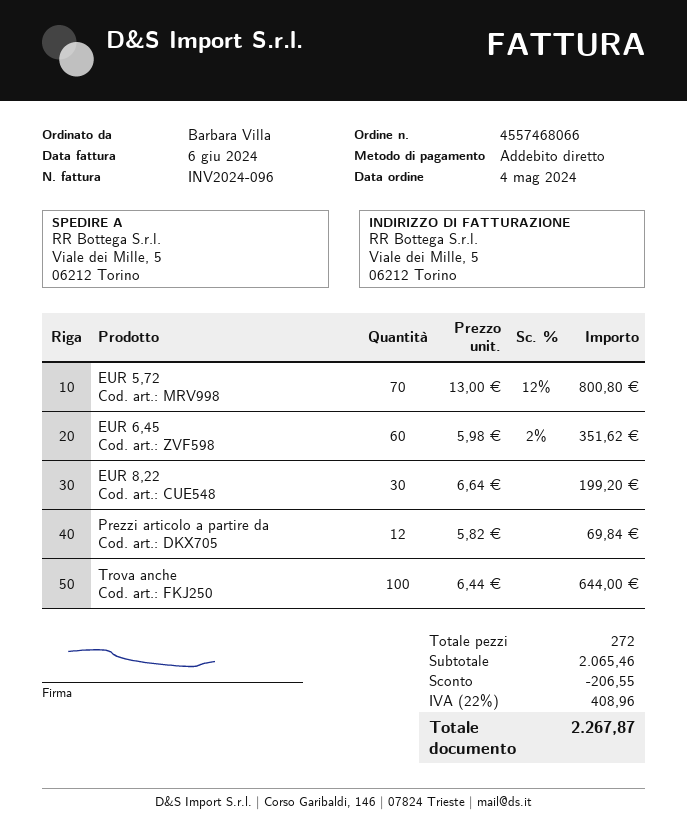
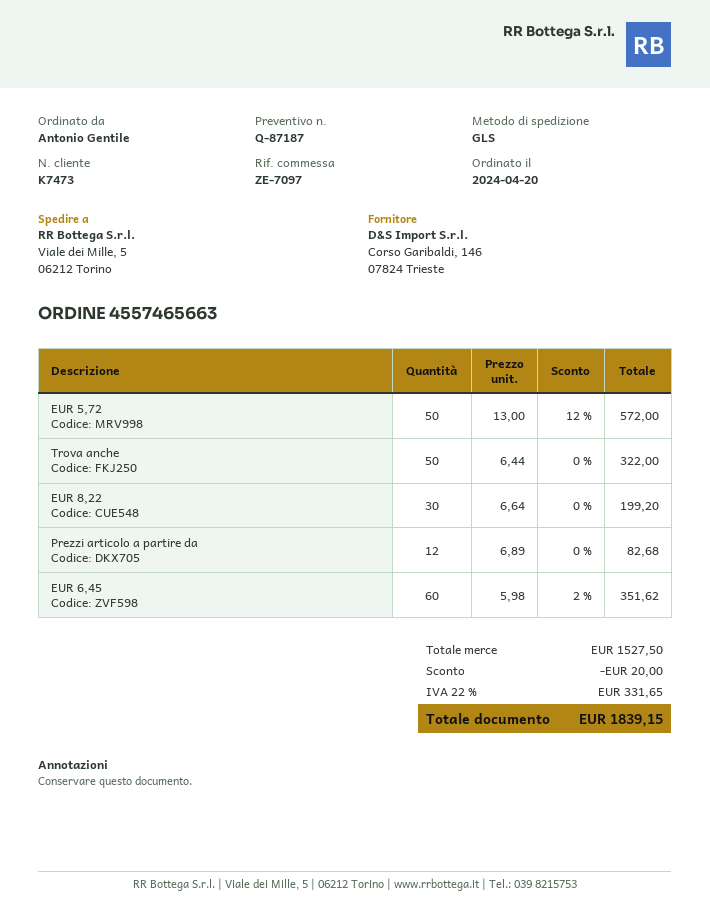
order number: 4557468066 -> 4557465663
order date: 2024-05-04 -> 2024-04-20
ordered by: Barbara Villa -> Antonio Gentile
EUR 5,72: 70 x 13.00 - 12% = 800.80 -> 50 x 13.00 - 12% = 572.00
Prezzi articolo a partire da: 12 x 5.82 = 69.84 -> 12 x 6.89 = 82.68
Trova anche: 100 x 6.44 = 644.00 -> 50 x 6.44 = 322.00
subtotal: 2065.46 -> 1527.50
discount: 206.55 -> 20.00
tax: 22% = 408.96 -> 22% = 331.65
total: 2267.87 -> 1839.15

